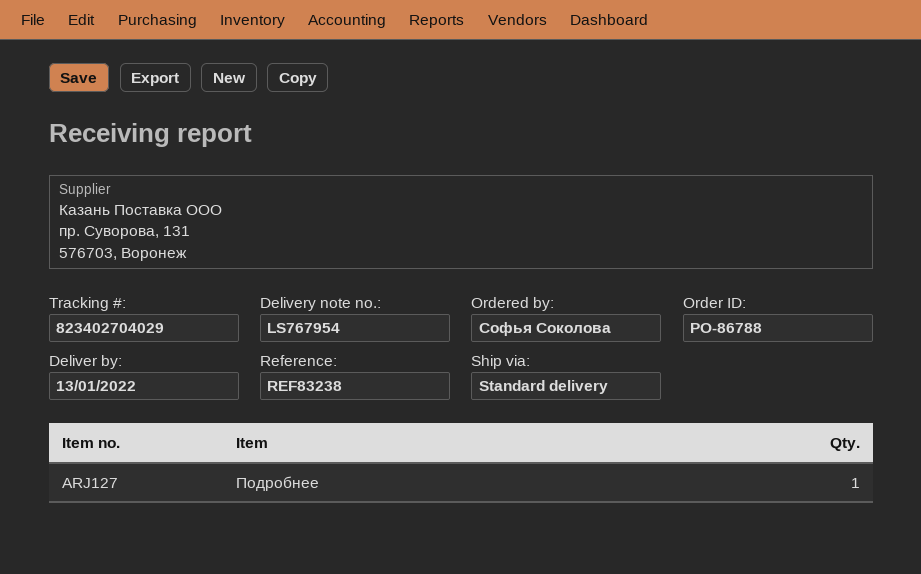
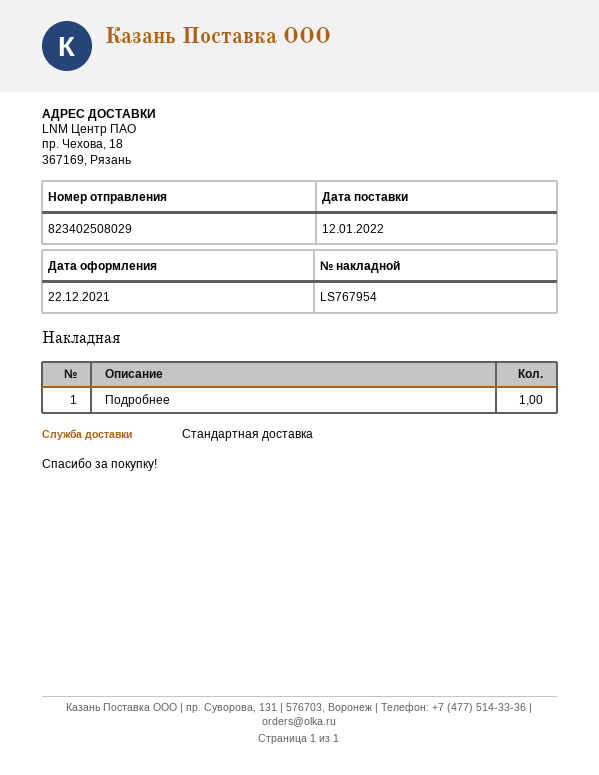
delivery date: 2022-01-13 -> 2022-01-12
tracking number: 823402704029 -> 823402508029

